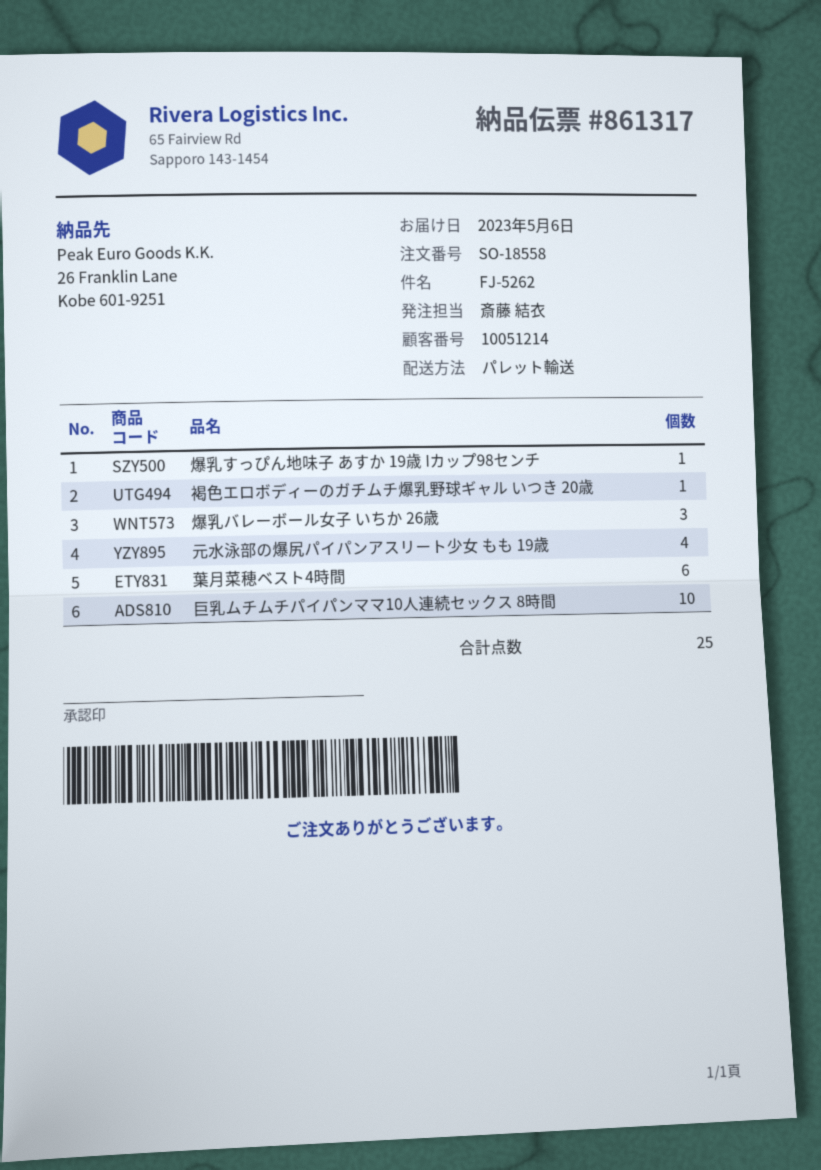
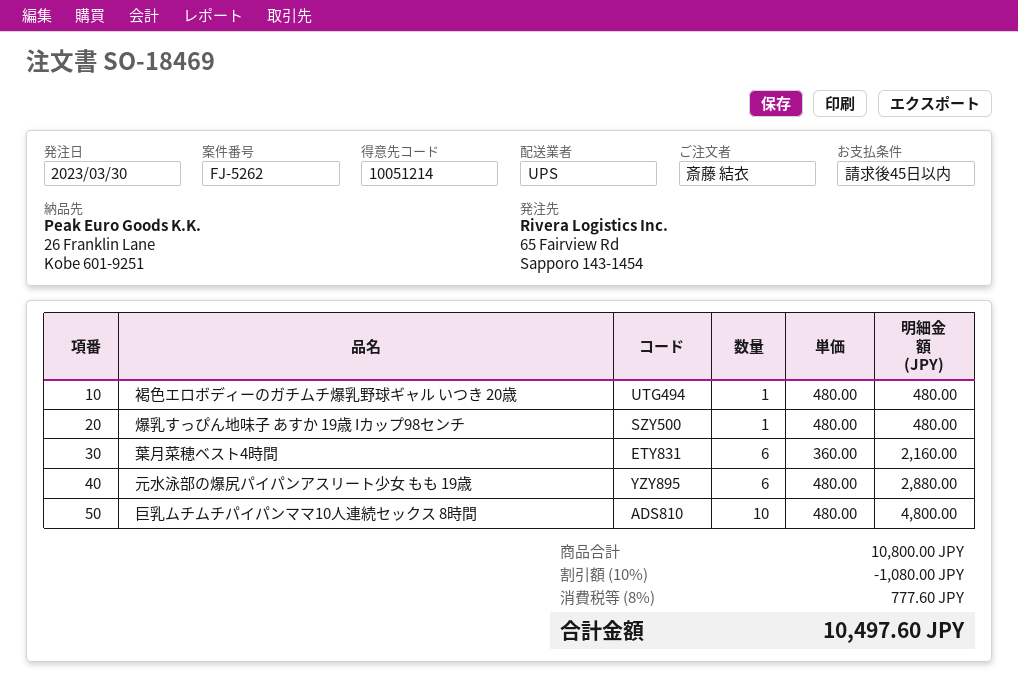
order number: SO-18558 -> SO-18469
shipping method: pallet freight -> UPS
爆乳バレーボール女子 いちか 26歳: 3 -> none
元水泳部の爆尻パイパンアスリート少女 もも 19歳: 4 -> 6

